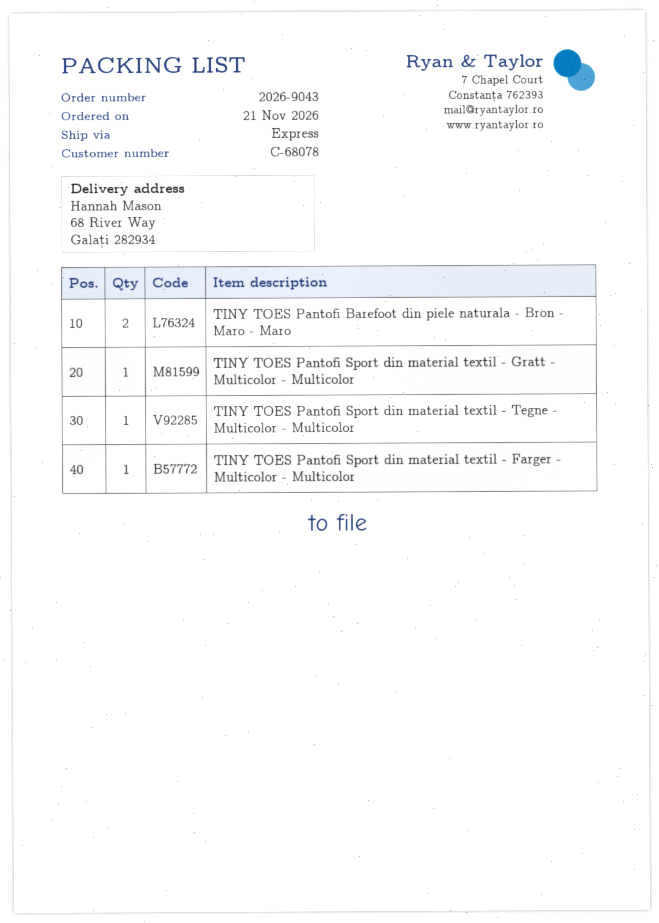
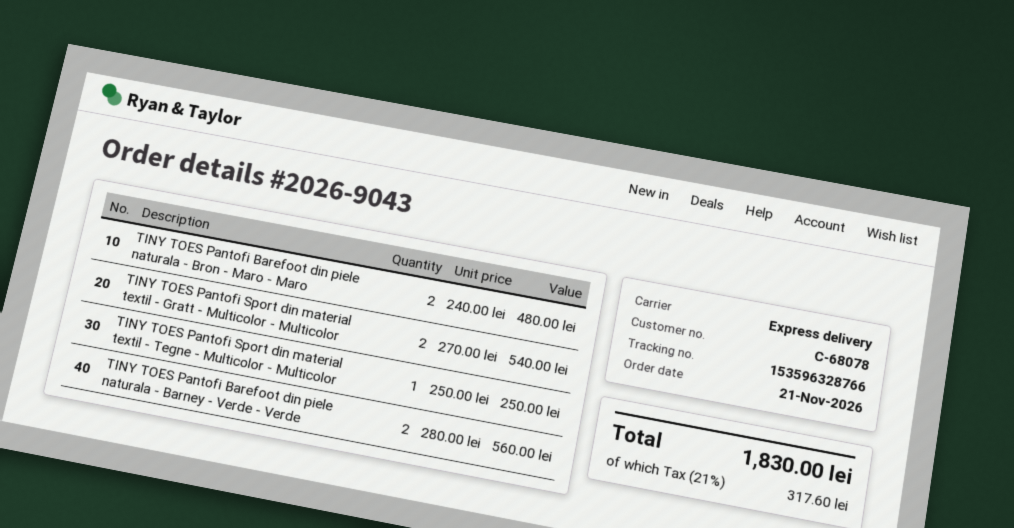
TINY TOES Pantofi Sport din material textil - Gratt - Multicolor - Multicolor: 1 -> 2
TINY TOES Pantofi Sport din material textil - Farger - Multicolor - Multicolor: 1 -> none
TINY TOES Pantofi Barefoot din piele naturala - Barney - Verde - Verde: none -> 2

